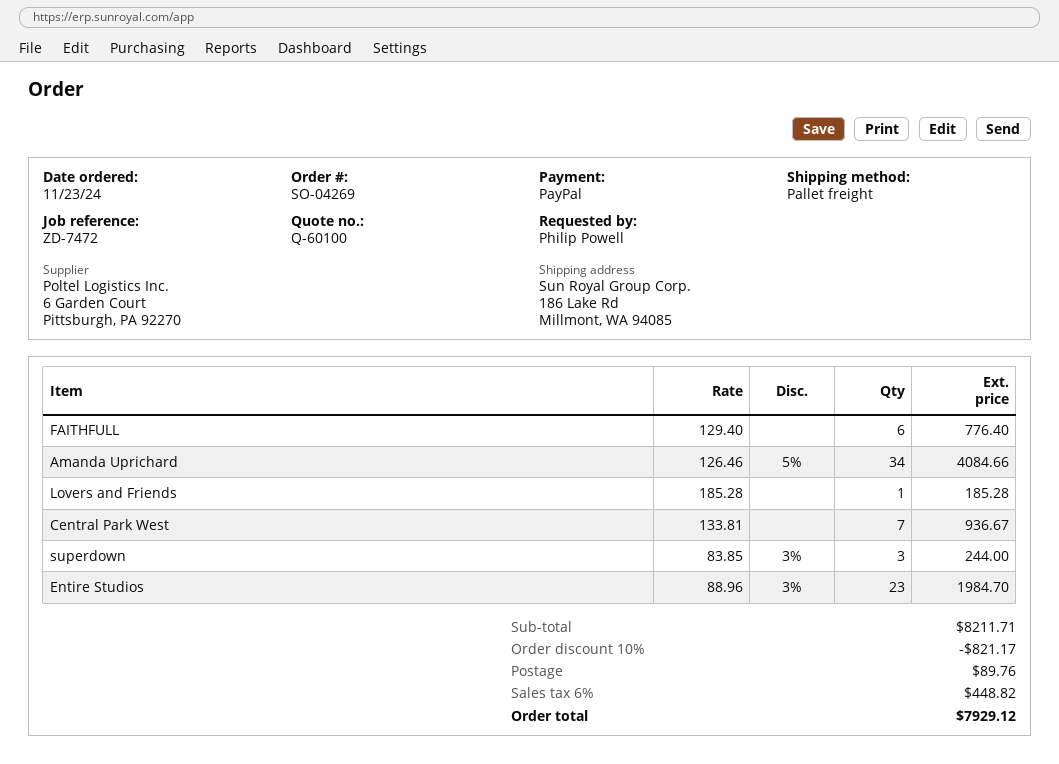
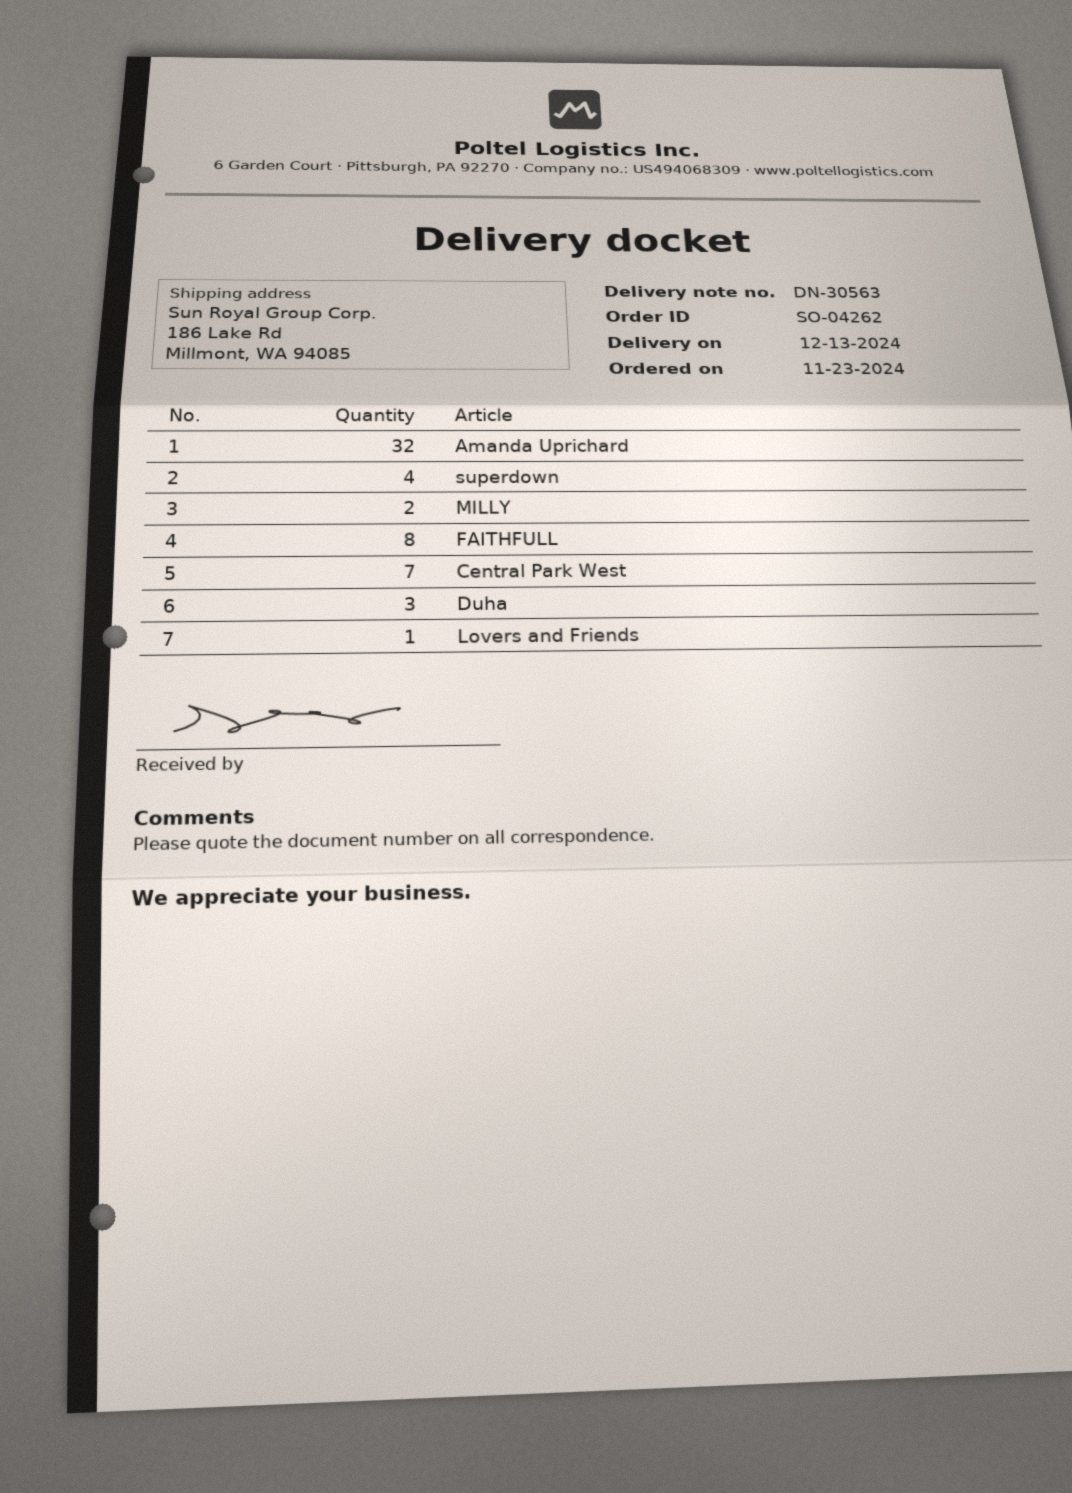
order number: SO-04269 -> SO-04262
FAITHFULL: 6 -> 8
Amanda Uprichard: 34 -> 32
superdown: 3 -> 4
Entire Studios: 23 -> none
MILLY: none -> 2
Duha: none -> 3

